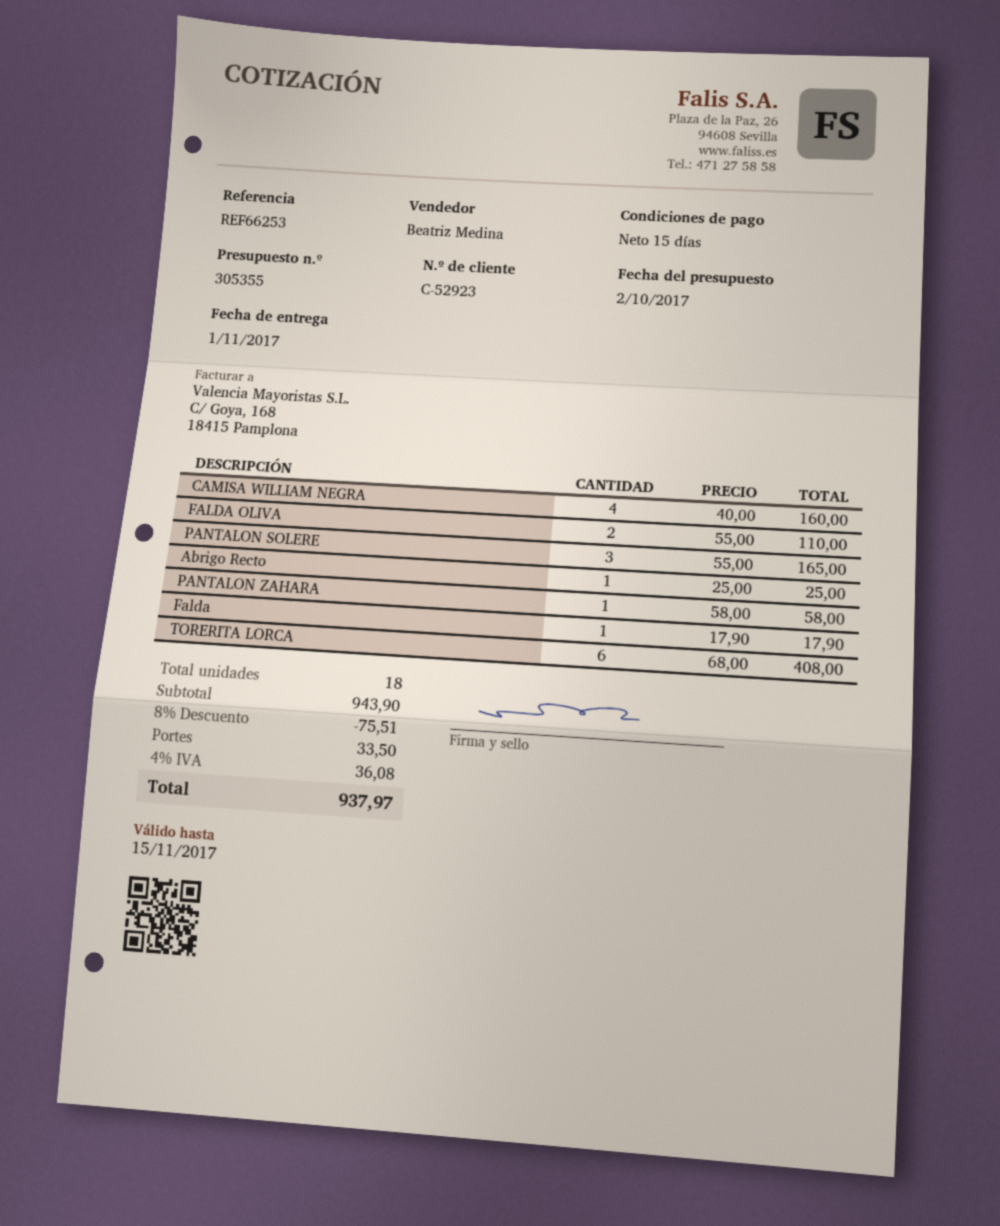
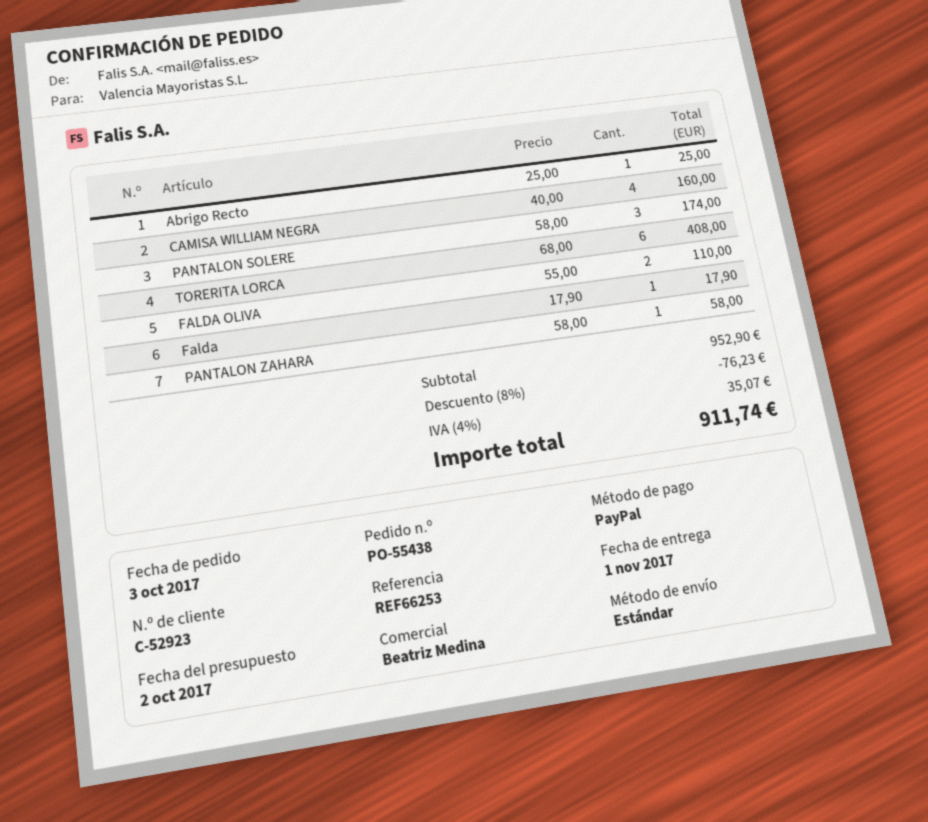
PANTALON SOLERE: 3 x 55.00 = 165.00 -> 3 x 58.00 = 174.00
subtotal: 943.90 -> 952.90
discount: 8% = 75.51 -> 8% = 76.23
shipping: 33.50 -> none
tax: 4% = 36.08 -> 4% = 35.07
total: 937.97 -> 911.74

